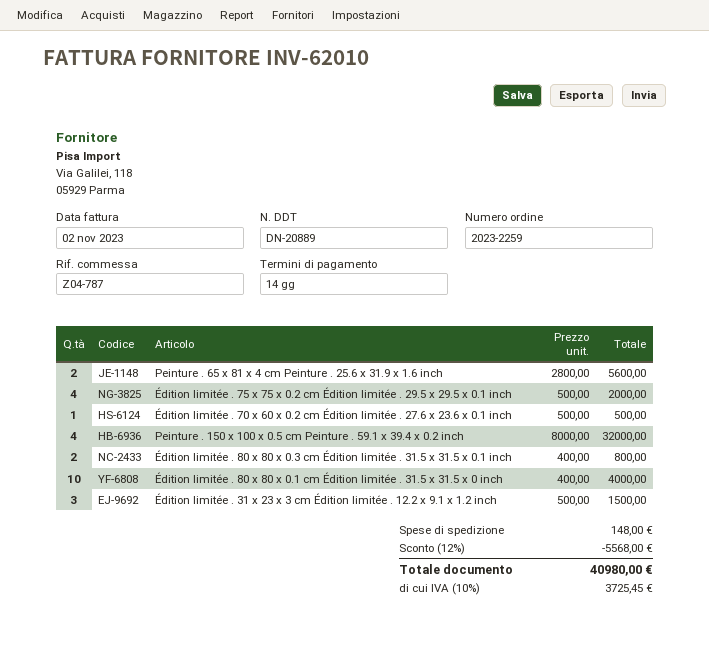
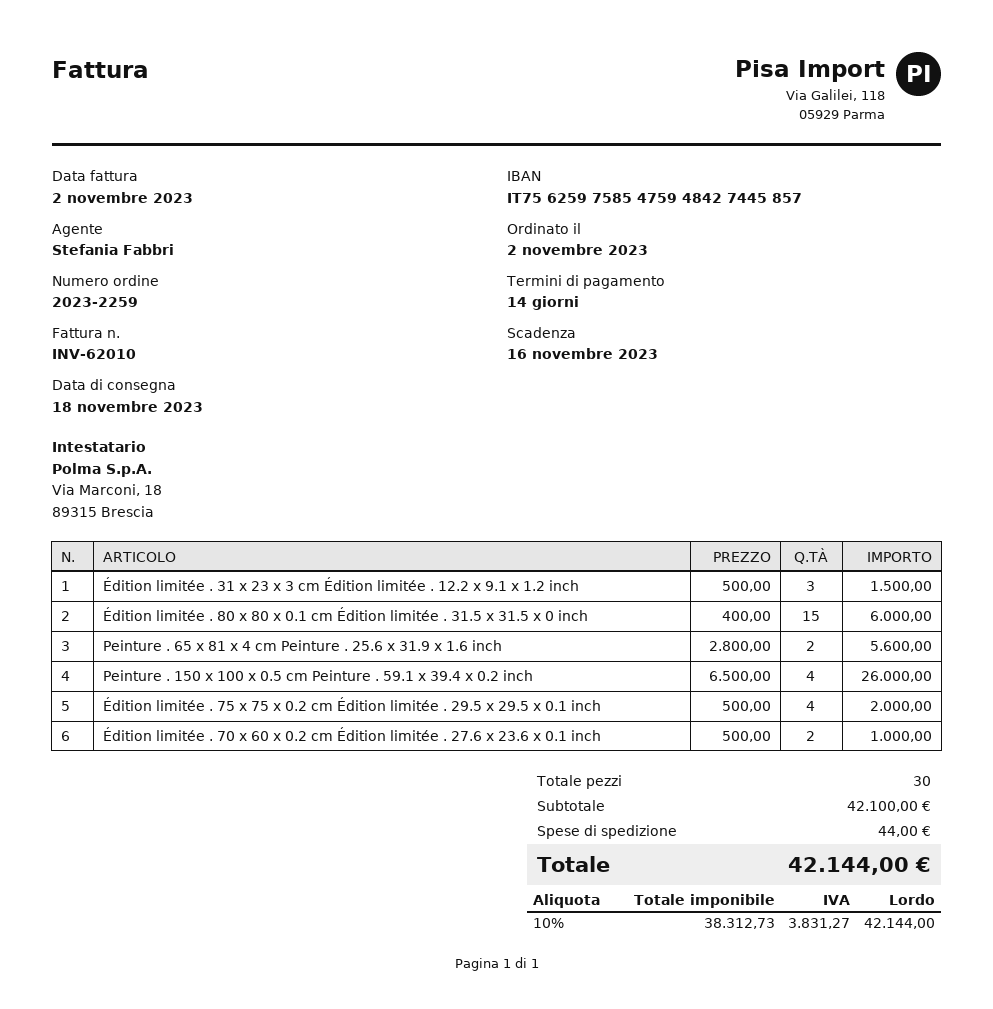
Édition limitée . 70 x 60 x 0.2 cm Édition limitée . 27.6 x 23.6 x 0.1 inch: 1 x 500.00 = 500.00 -> 2 x 500.00 = 1000.00
Peinture . 150 x 100 x 0.5 cm Peinture . 59.1 x 39.4 x 0.2 inch: 4 x 8000.00 = 32000.00 -> 4 x 6500.00 = 26000.00
Édition limitée . 80 x 80 x 0.3 cm Édition limitée . 31.5 x 31.5 x 0.1 inch: 2 x 400.00 = 800.00 -> none
Édition limitée . 80 x 80 x 0.1 cm Édition limitée . 31.5 x 31.5 x 0 inch: 10 x 400.00 = 4000.00 -> 15 x 400.00 = 6000.00
discount: 12% = 5568.00 -> none
shipping: 148.00 -> 44.00
tax: 10% = 3725.45 -> 10% = 3831.27
total: 40980.00 -> 42144.00

